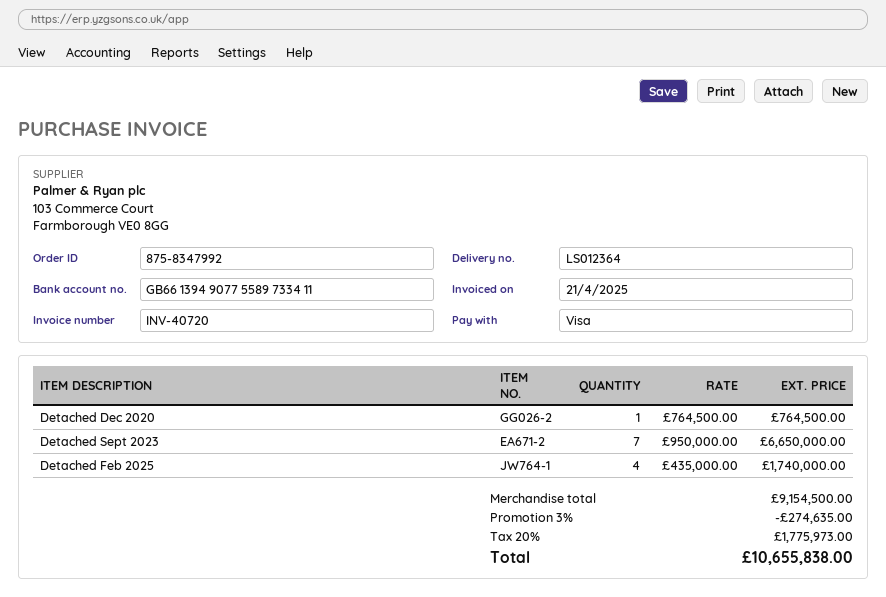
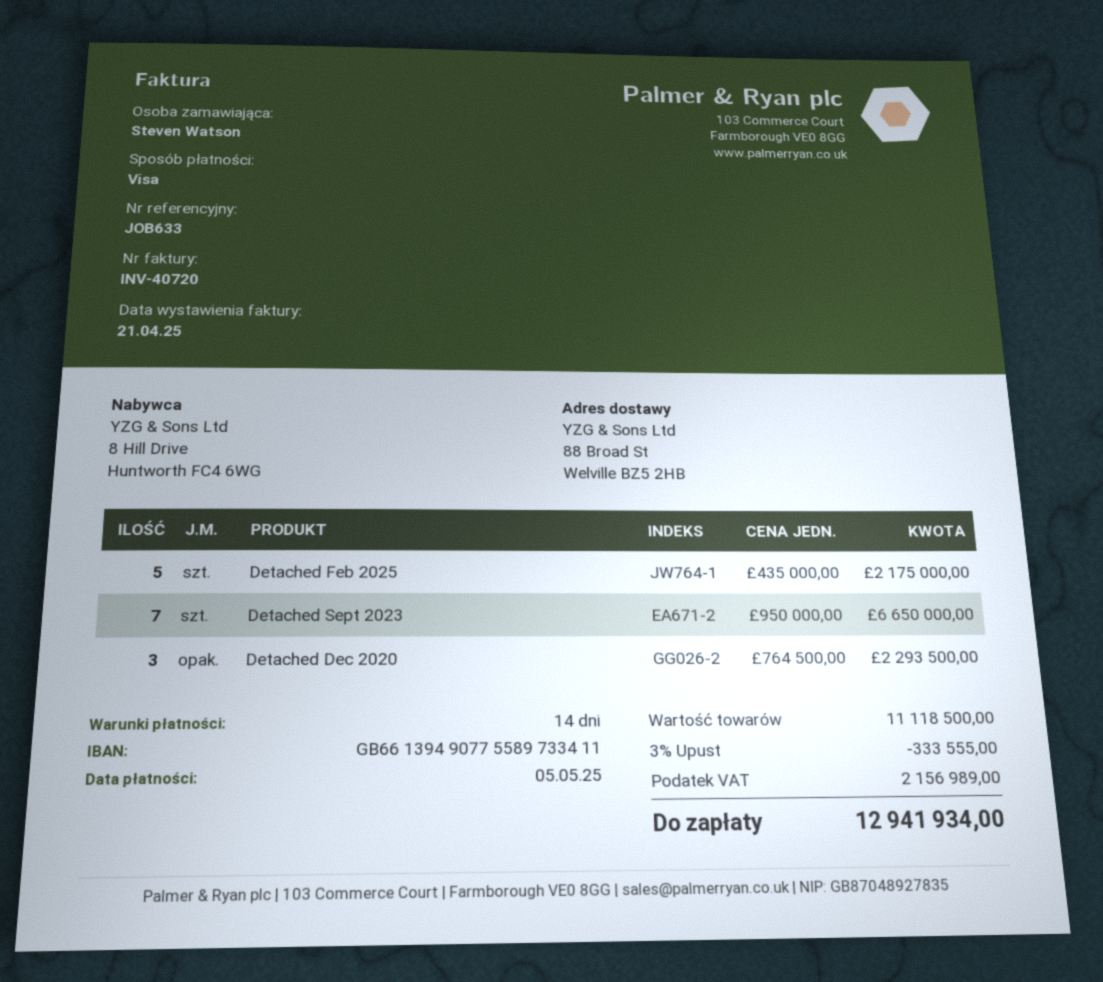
Detached Dec 2020: 1 x 764500.00 = 764500.00 -> 3 x 764500.00 = 2293500.00
Detached Feb 2025: 4 x 435000.00 = 1740000.00 -> 5 x 435000.00 = 2175000.00
subtotal: 9154500.00 -> 11118500.00
discount: 3% = 274635.00 -> 3% = 333555.00
tax: 1775973.00 -> 2156989.00
total: 10655838.00 -> 12941934.00

